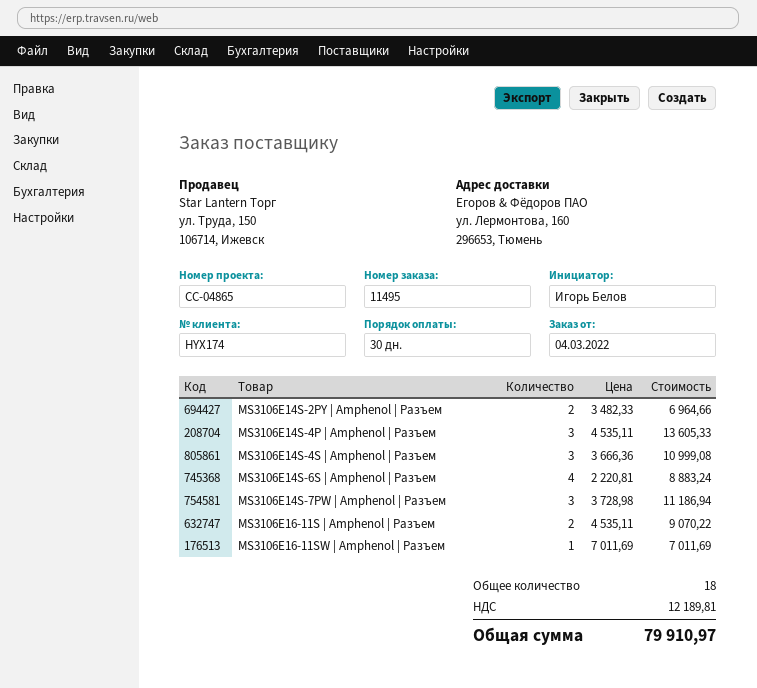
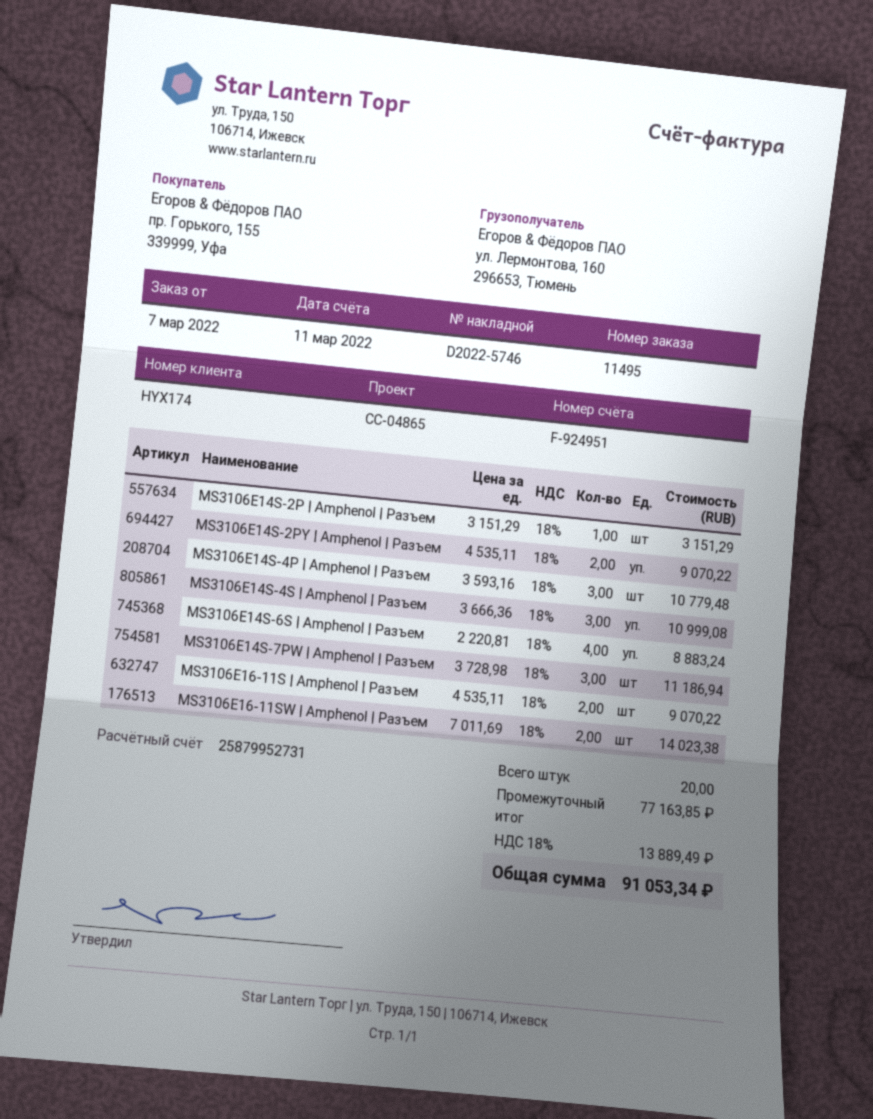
order date: 2022-03-04 -> 2022-03-07
MS3106E14S-2PY | Amphenol | Разъем: 2 x 3482.33 = 6964.66 -> 2 x 4535.11 = 9070.22
MS3106E14S-4P | Amphenol | Разъем: 3 x 4535.11 = 13605.33 -> 3 x 3593.16 = 10779.48
MS3106E16-11SW | Amphenol | Разъем: 1 x 7011.69 = 7011.69 -> 2 x 7011.69 = 14023.38
MS3106E14S-2P | Amphenol | Разъем: none -> 1 x 3151.29 = 3151.29
total quantity: 18 -> 20
tax: 12189.81 -> 13889.49
total: 79910.97 -> 91053.34

